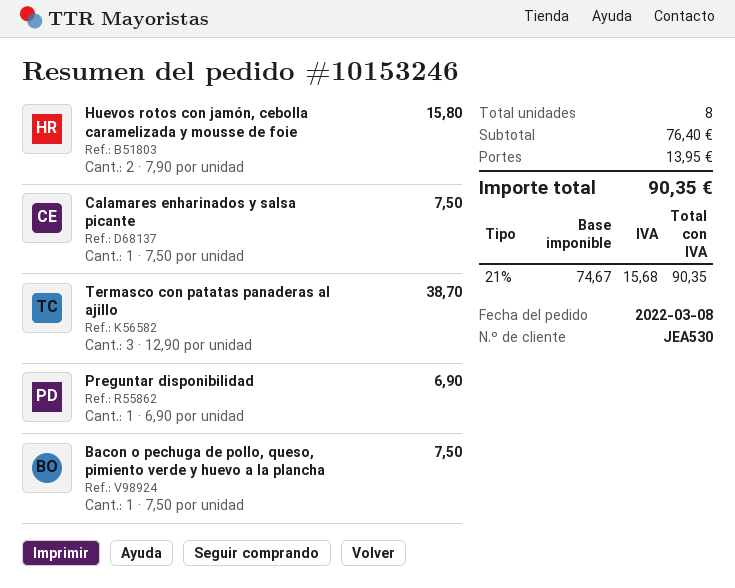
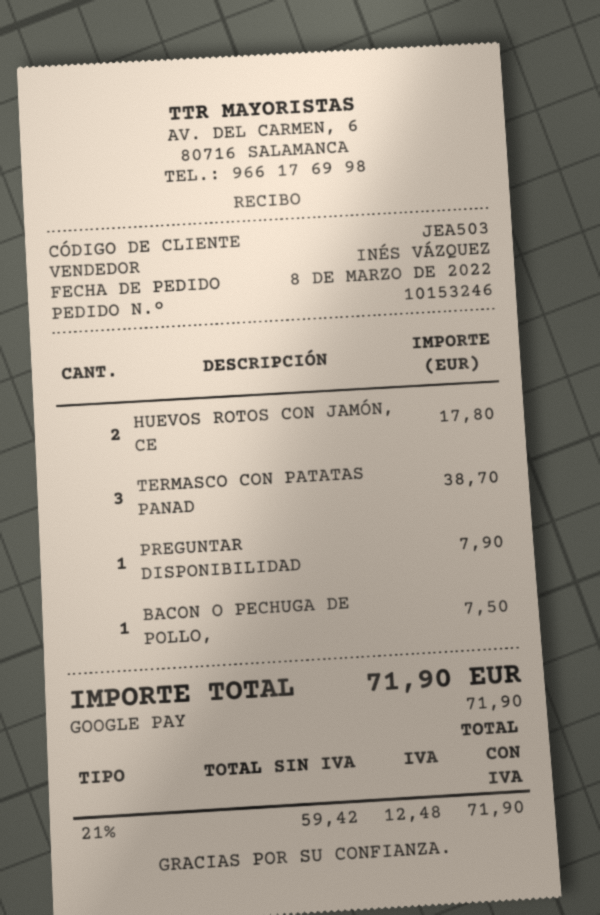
customer number: JEA530 -> JEA503
Huevos rotos con jamón, cebolla caramelizada y mousse de foie: 2 for 15.80 -> 2 for 17.80
Calamares enharinados y salsa picante: 1 for 7.50 -> none
Preguntar disponibilidad: 1 for 6.90 -> 1 for 7.90
shipping: 13.95 -> none
net: 74.67 -> 59.42
tax: 21% = 15.68 -> 21% = 12.48
total: 90.35 -> 71.90

